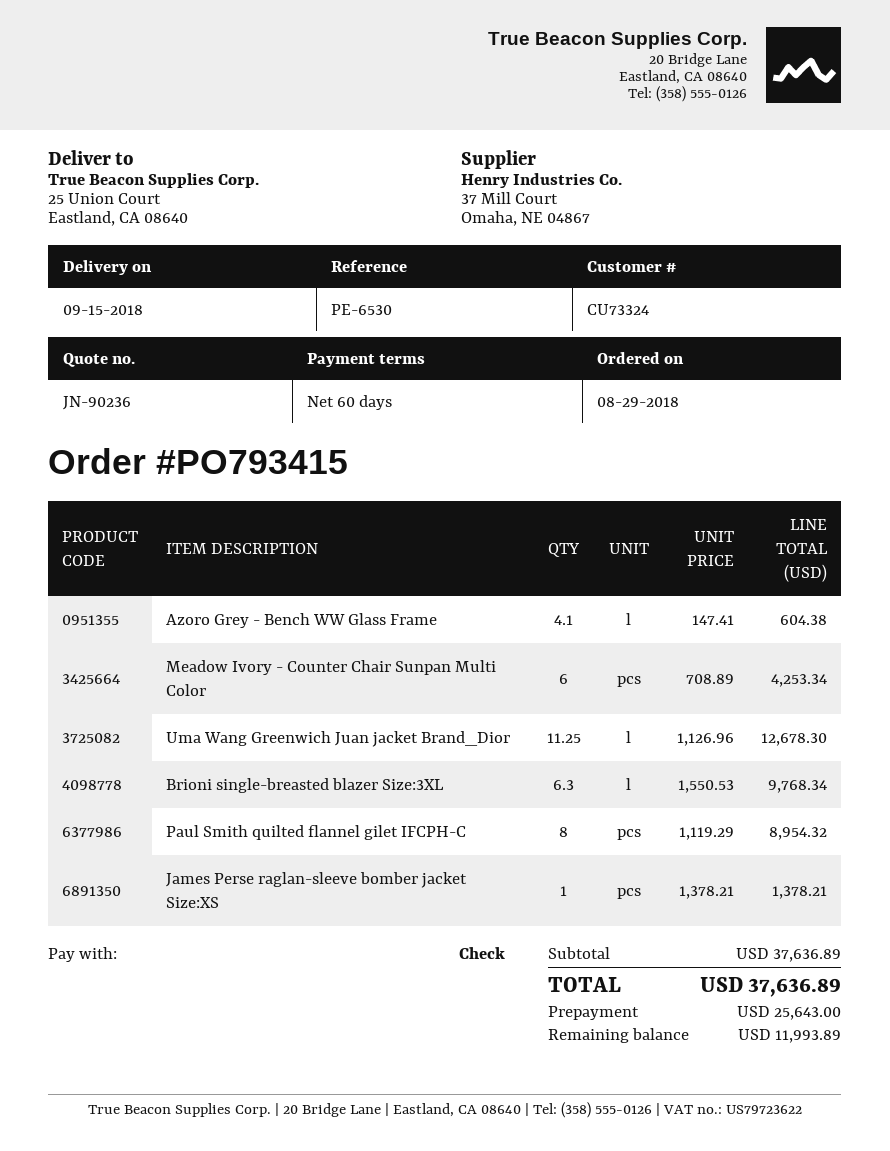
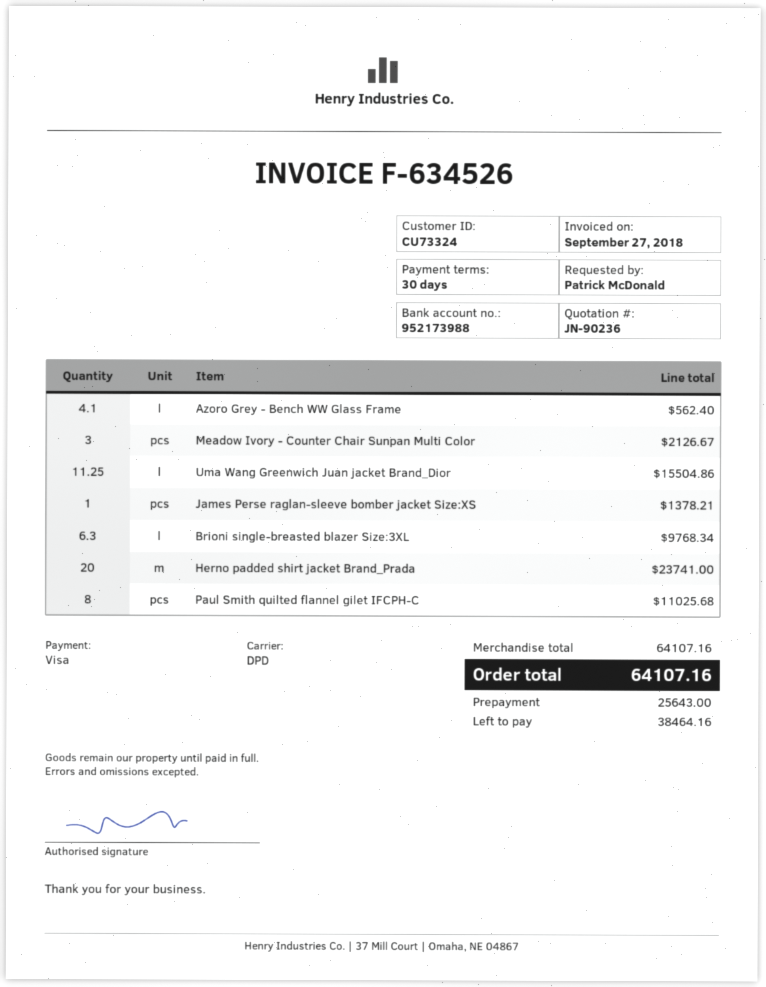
payment terms: 60 days -> 30 days
payment method: cheque -> Visa
Azoro Grey - Bench WW Glass Frame: 4.1 for 604.38 -> 4.1 for 562.40
Meadow Ivory - Counter Chair Sunpan Multi Color: 6 for 4253.34 -> 3 for 2126.67
Uma Wang Greenwich Juan jacket Brand_Dior: 11.25 for 12678.30 -> 11.25 for 15504.86
Paul Smith quilted flannel gilet IFCPH-C: 8 for 8954.32 -> 8 for 11025.68
Herno padded shirt jacket Brand_Prada: none -> 20 for 23741.00
subtotal: 37636.89 -> 64107.16
total: 37636.89 -> 64107.16
balance: 11993.89 -> 38464.16

